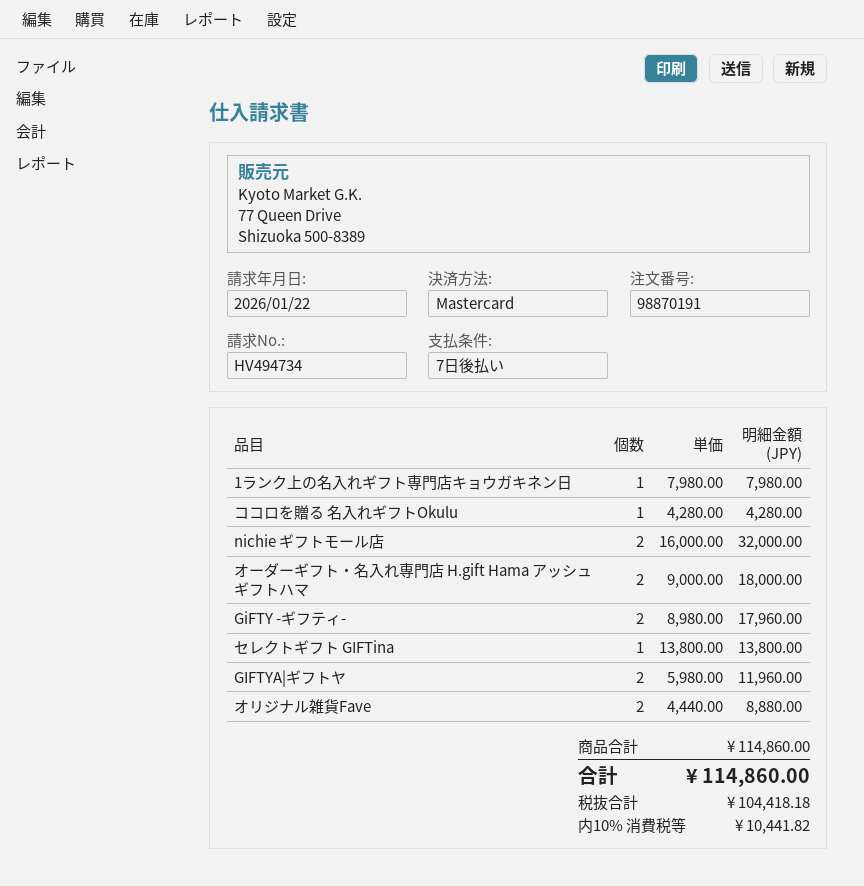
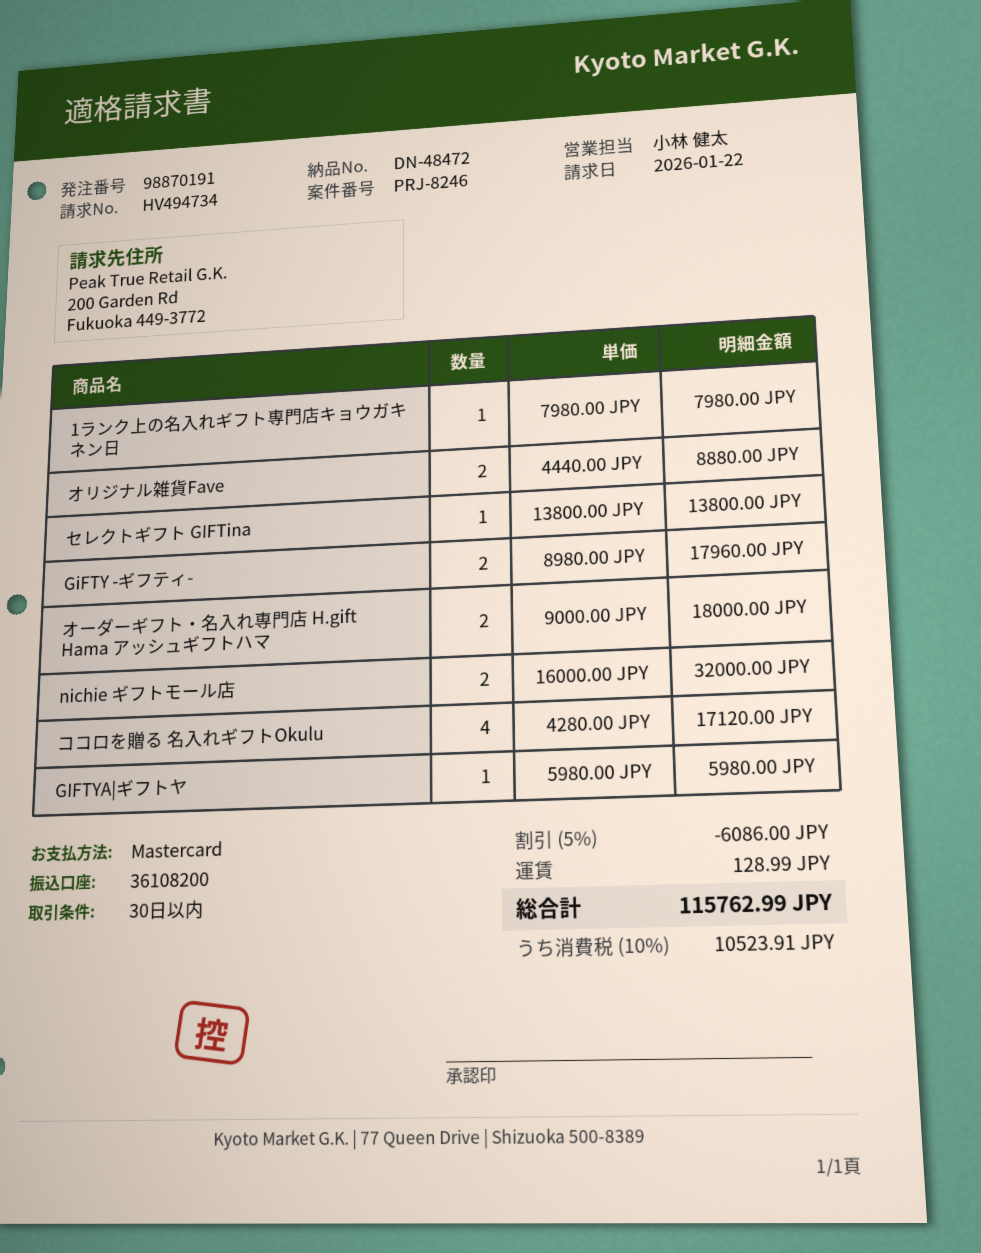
payment terms: 7 days -> 30 days
ココロを贈る 名入れギフトOkulu: 1 x 4280.00 = 4280.00 -> 4 x 4280.00 = 17120.00
GIFTYA|ギフトヤ: 2 x 5980.00 = 11960.00 -> 1 x 5980.00 = 5980.00
discount: none -> 5% = 6086.00
shipping: none -> 128.99
tax: 10% = 10441.82 -> 10% = 10523.91
total: 114860.00 -> 115762.99

